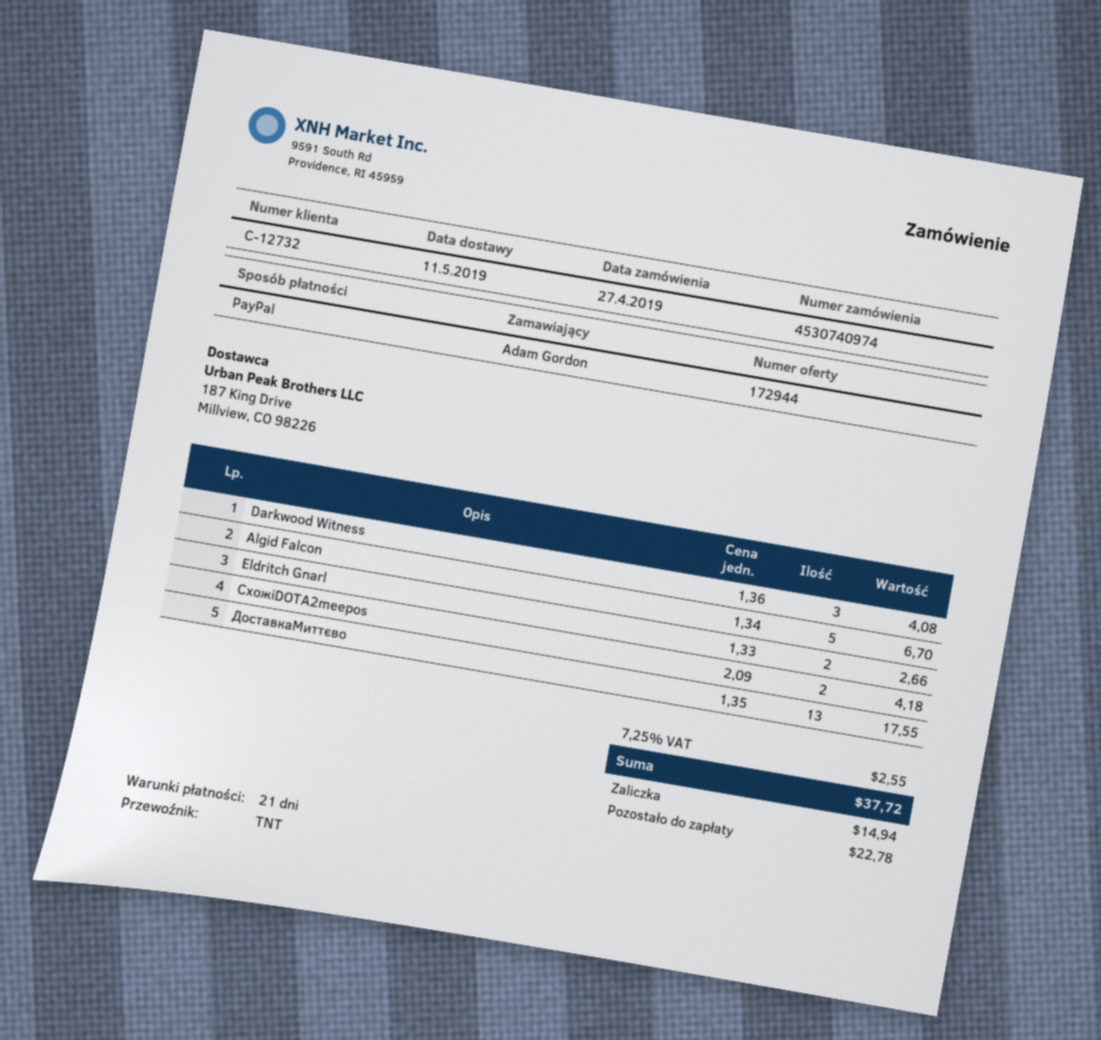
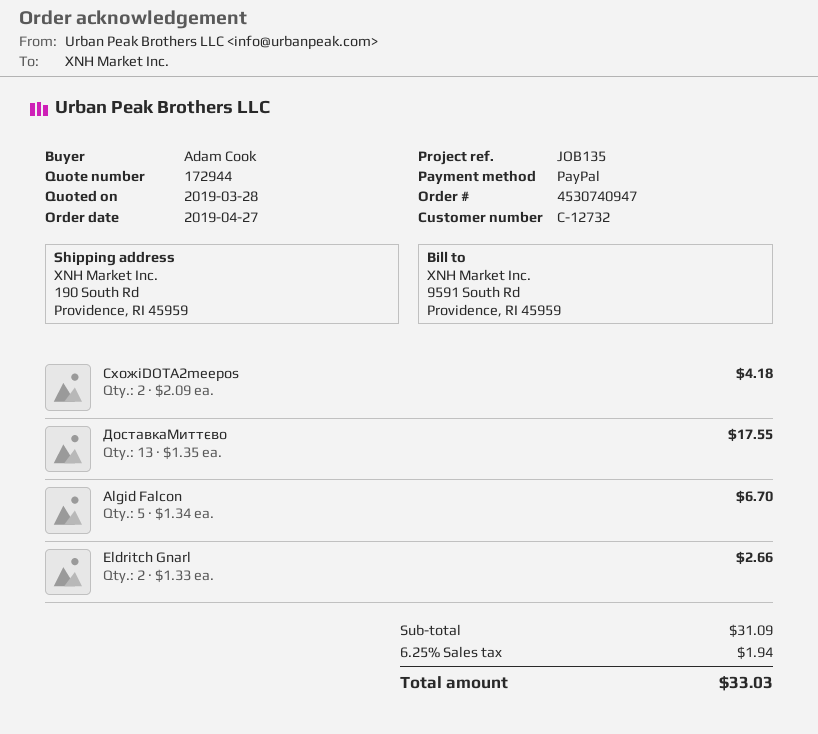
order number: 4530740974 -> 4530740947
ordered by: Adam Gordon -> Adam Cook
Darkwood Witness: 3 x 1.36 = 4.08 -> none
tax: 7.25% = 2.55 -> 6.25% = 1.94
total: 37.72 -> 33.03

